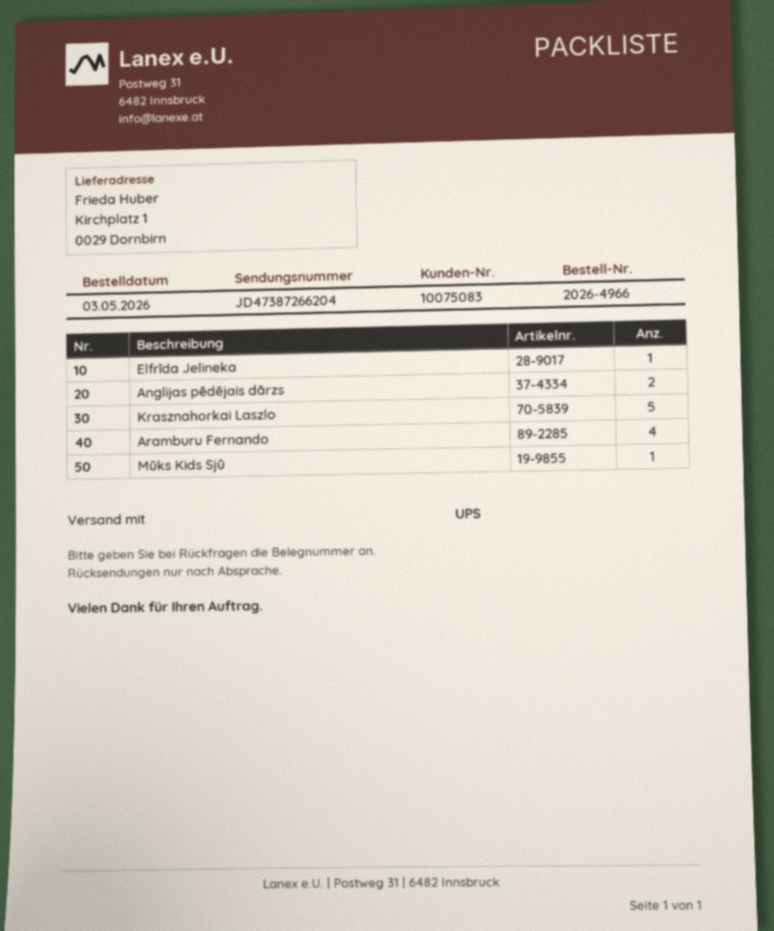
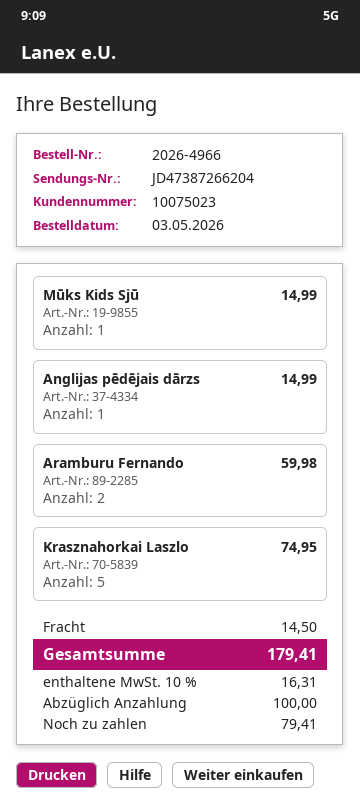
customer number: 10075083 -> 10075023
Elfrīda Jelineka: 1 -> none
Anglijas pēdējais dārzs: 2 -> 1
Aramburu Fernando: 4 -> 2

